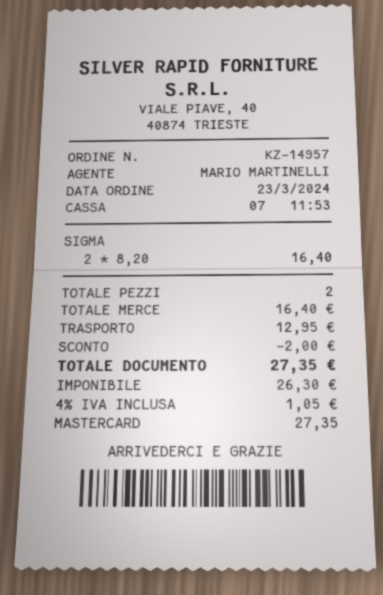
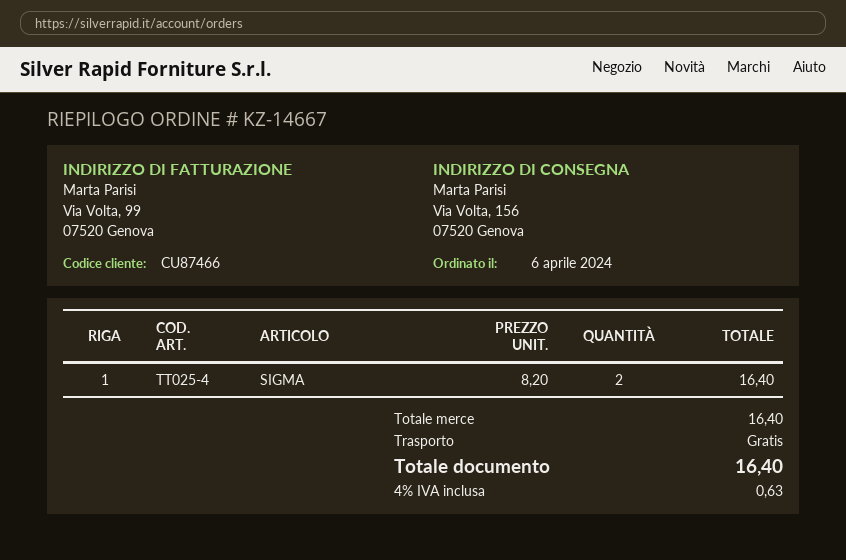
order number: KZ-14957 -> KZ-14667
order date: 2024-03-23 -> 2024-04-06
discount: 2.00 -> none
shipping: 12.95 -> 0.00
tax: 4% = 1.05 -> 4% = 0.63
total: 27.35 -> 16.40

